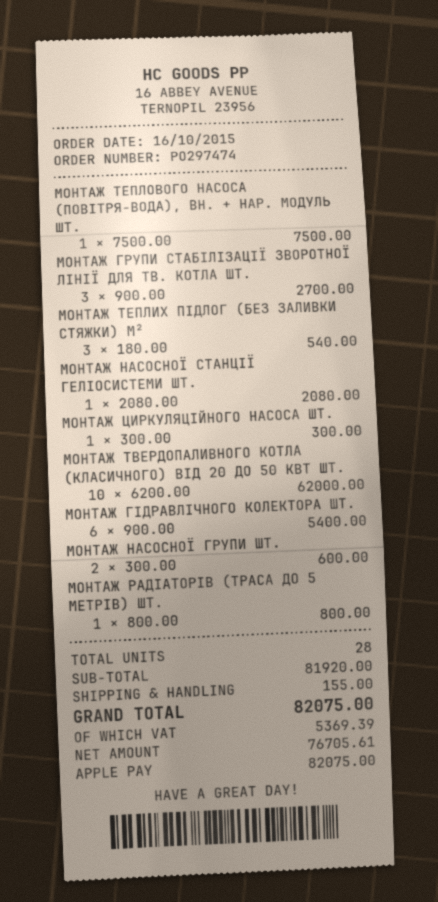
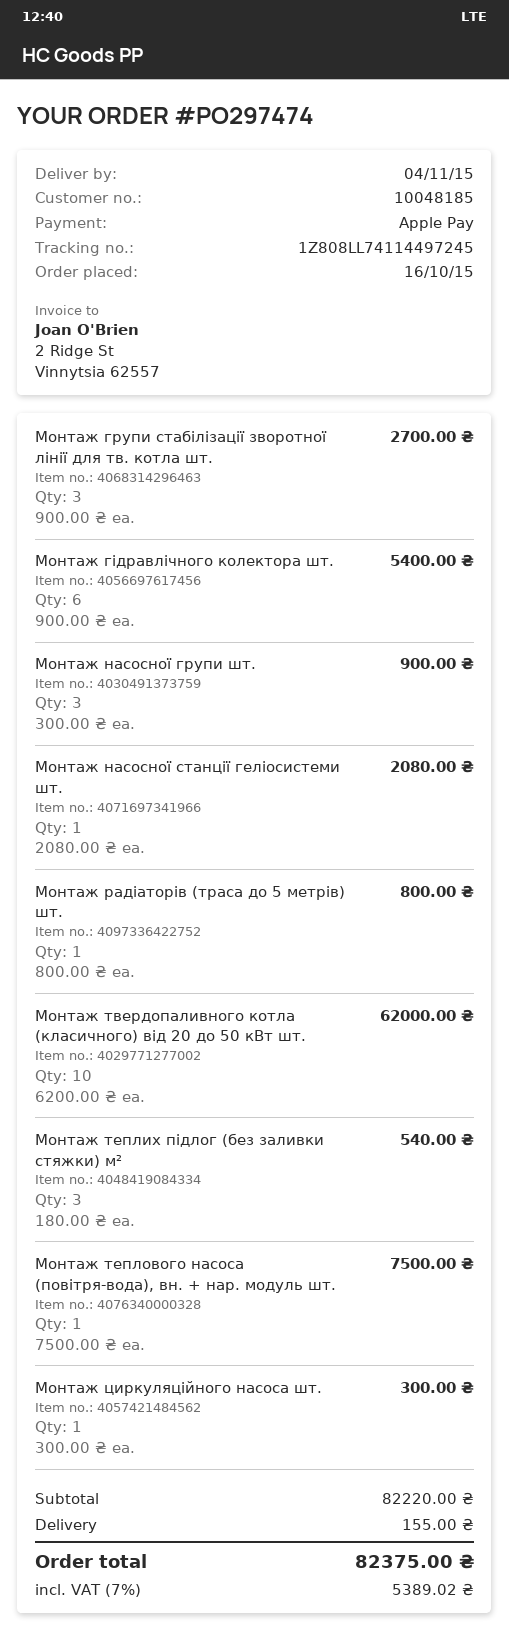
МОНТАЖ НАСОСНОЇ ГРУПИ ШТ.: 2 x 300.00 = 600.00 -> 3 x 300.00 = 900.00
subtotal: 81920.00 -> 82220.00
tax: 5369.39 -> 5389.02
total: 82075.00 -> 82375.00

